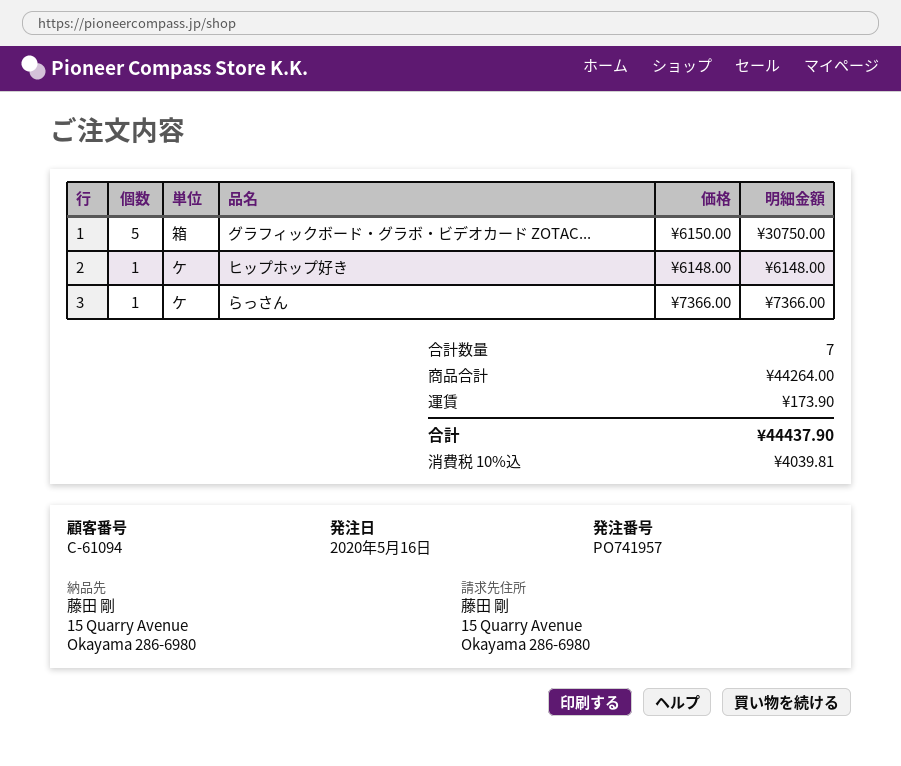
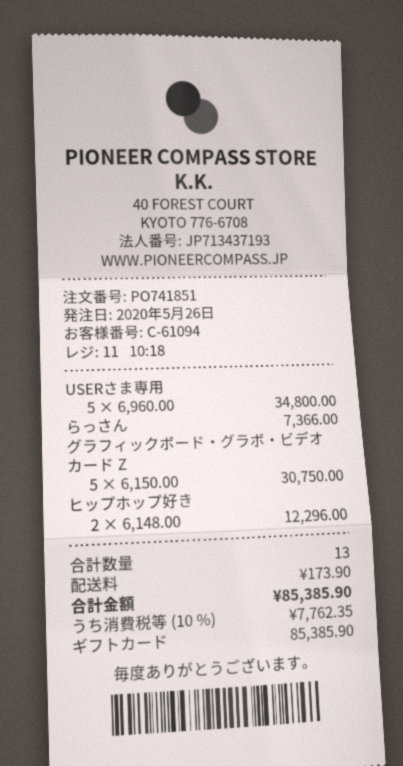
order number: PO741957 -> PO741851
order date: 2020-05-16 -> 2020-05-26
ヒップホップ好き: 1 x 6148.00 = 6148.00 -> 2 x 6148.00 = 12296.00
USERさま専用: none -> 5 x 6960.00 = 34800.00
total quantity: 7 -> 13
tax: 10% = 4039.81 -> 10% = 7762.35
total: 44437.90 -> 85385.90

